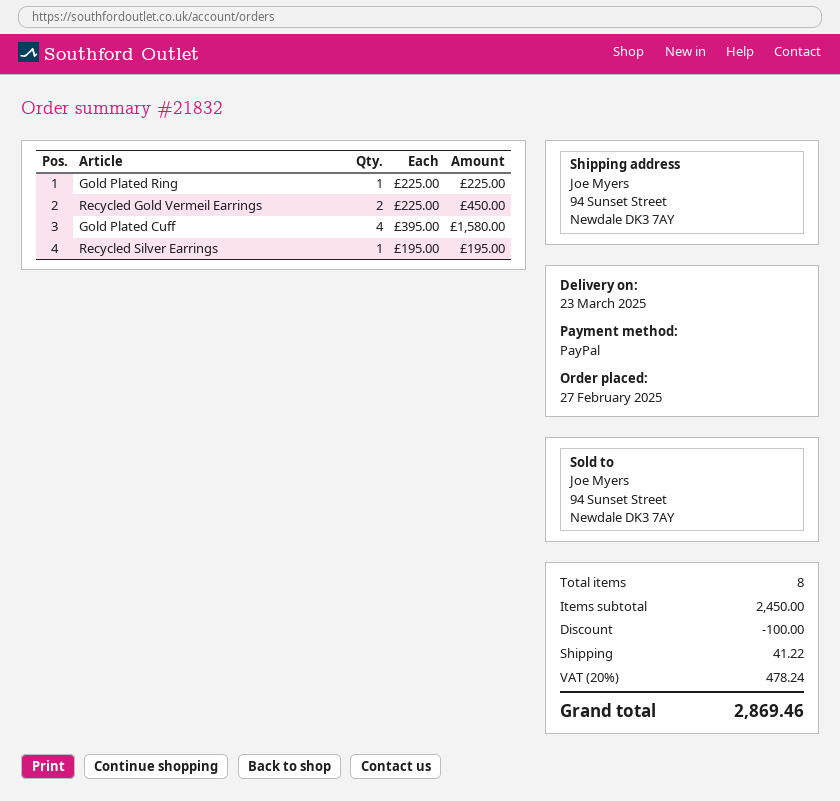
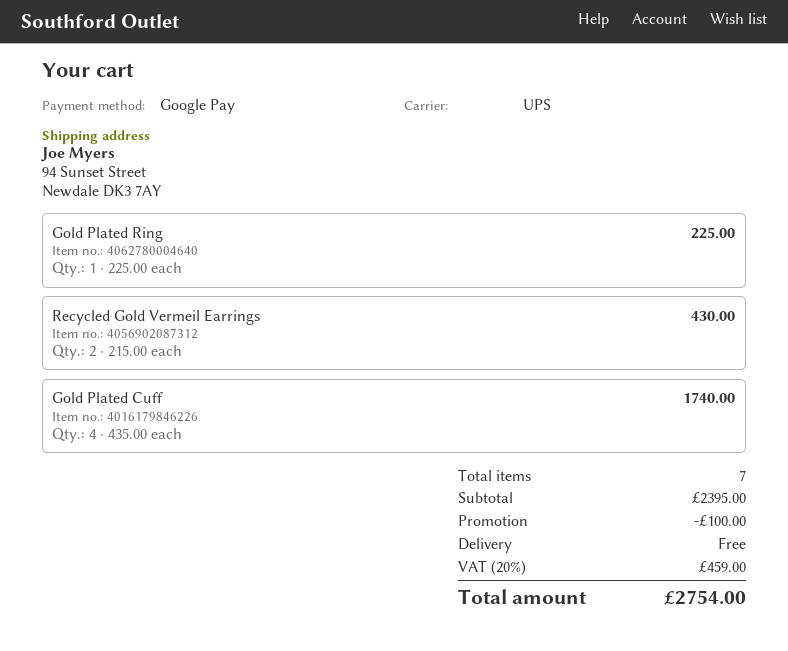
payment method: PayPal -> Google Pay
Recycled Gold Vermeil Earrings: 2 x 225.00 = 450.00 -> 2 x 215.00 = 430.00
Gold Plated Cuff: 4 x 395.00 = 1580.00 -> 4 x 435.00 = 1740.00
Recycled Silver Earrings: 1 x 195.00 = 195.00 -> none
total quantity: 8 -> 7
subtotal: 2450.00 -> 2395.00
shipping: 41.22 -> 0.00
tax: 20% = 478.24 -> 20% = 459.00
total: 2869.46 -> 2754.00

